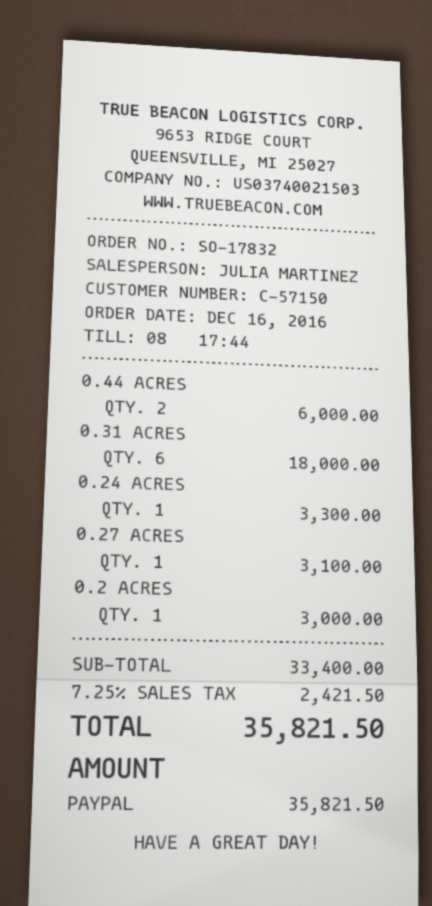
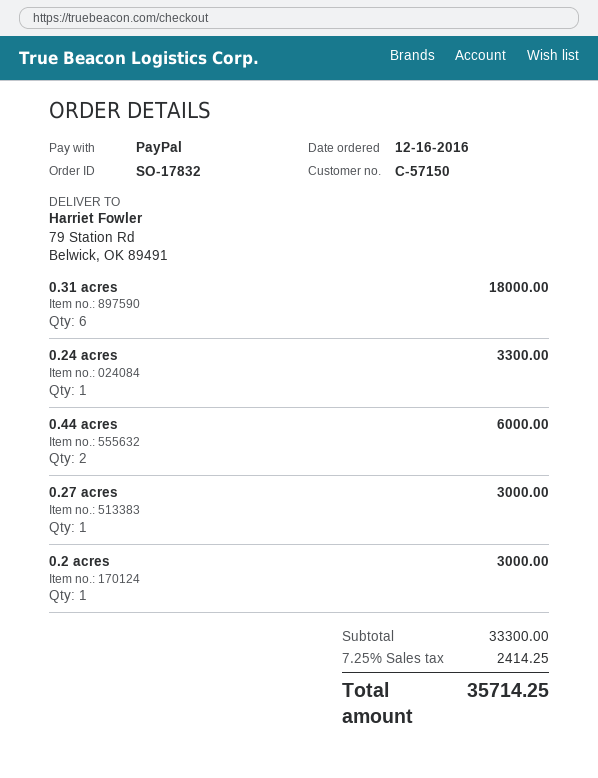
0.27 ACRES: 1 for 3100.00 -> 1 for 3000.00
subtotal: 33400.00 -> 33300.00
tax: 7.25% = 2421.50 -> 7.25% = 2414.25
total: 35821.50 -> 35714.25

